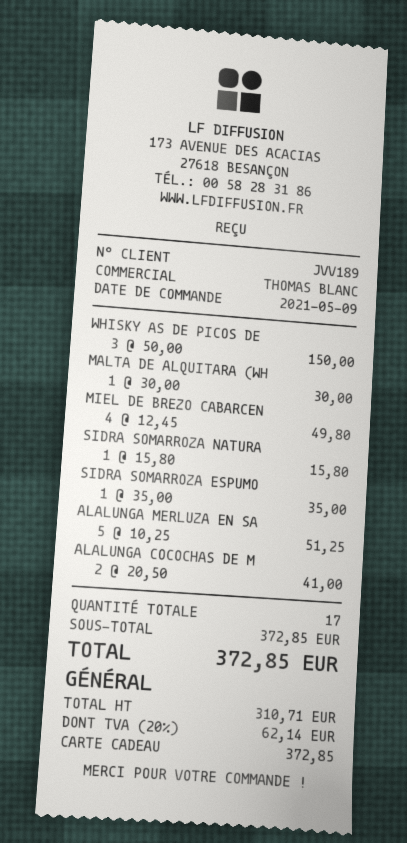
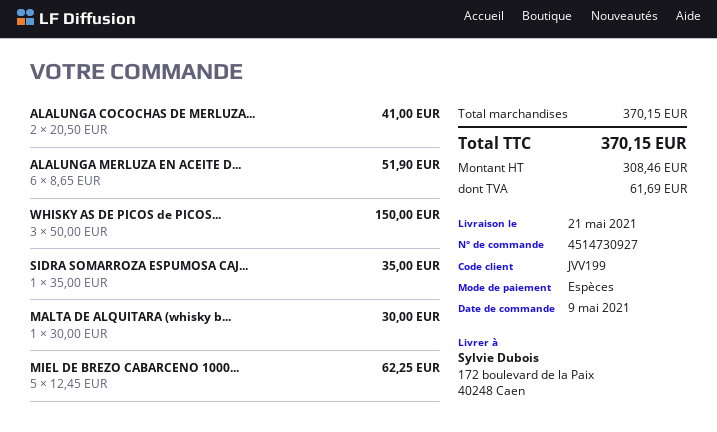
customer number: JVV189 -> JVV199
payment method: gift card -> cash
MIEL DE BREZO CABARCEN: 4 x 12.45 = 49.80 -> 5 x 12.45 = 62.25
SIDRA SOMARROZA NATURA: 1 x 15.80 = 15.80 -> none
ALALUNGA MERLUZA EN SA: 5 x 10.25 = 51.25 -> none
ALALUNGA MERLUZA EN ACEITE D...: none -> 6 x 8.65 = 51.90
subtotal: 372.85 -> 370.15
net: 310.71 -> 308.46
tax: 62.14 -> 61.69
total: 372.85 -> 370.15

